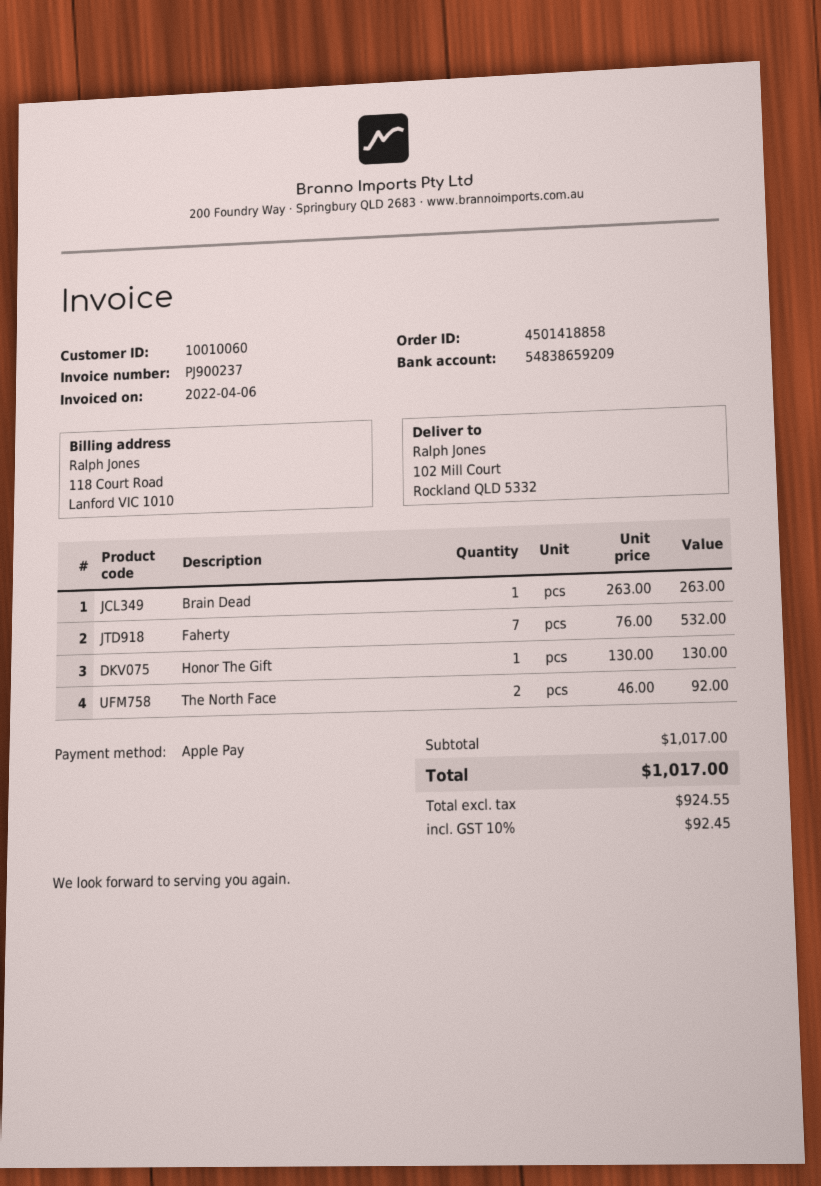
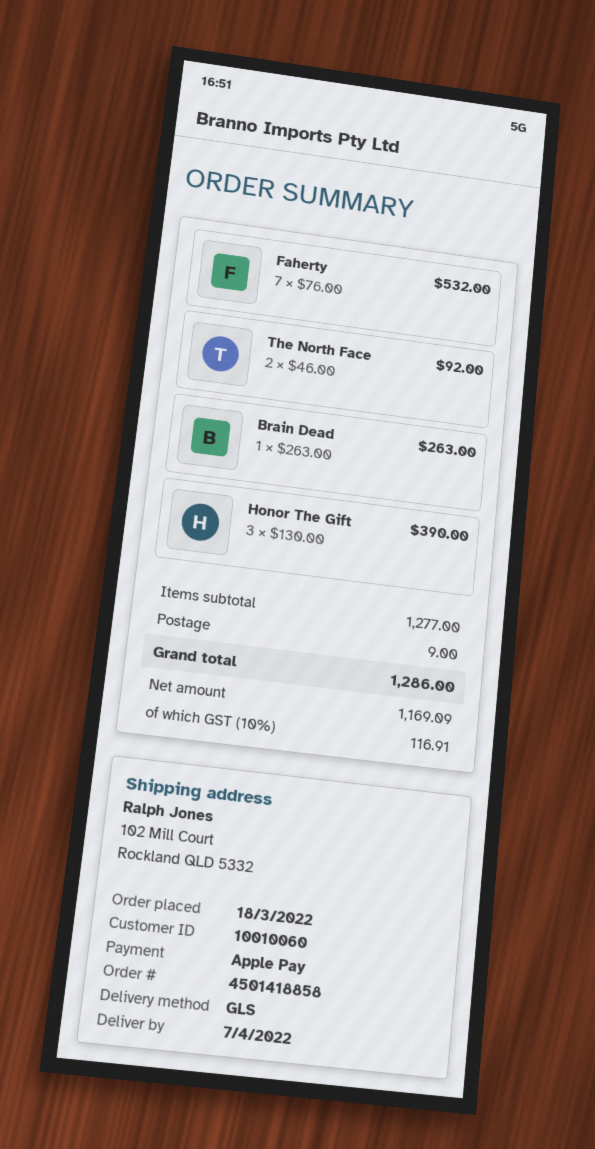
Honor The Gift: 1 x 130.00 = 130.00 -> 3 x 130.00 = 390.00
subtotal: 1017.00 -> 1277.00
shipping: none -> 9.00
net: 924.55 -> 1169.09
tax: 10% = 92.45 -> 10% = 116.91
total: 1017.00 -> 1286.00

